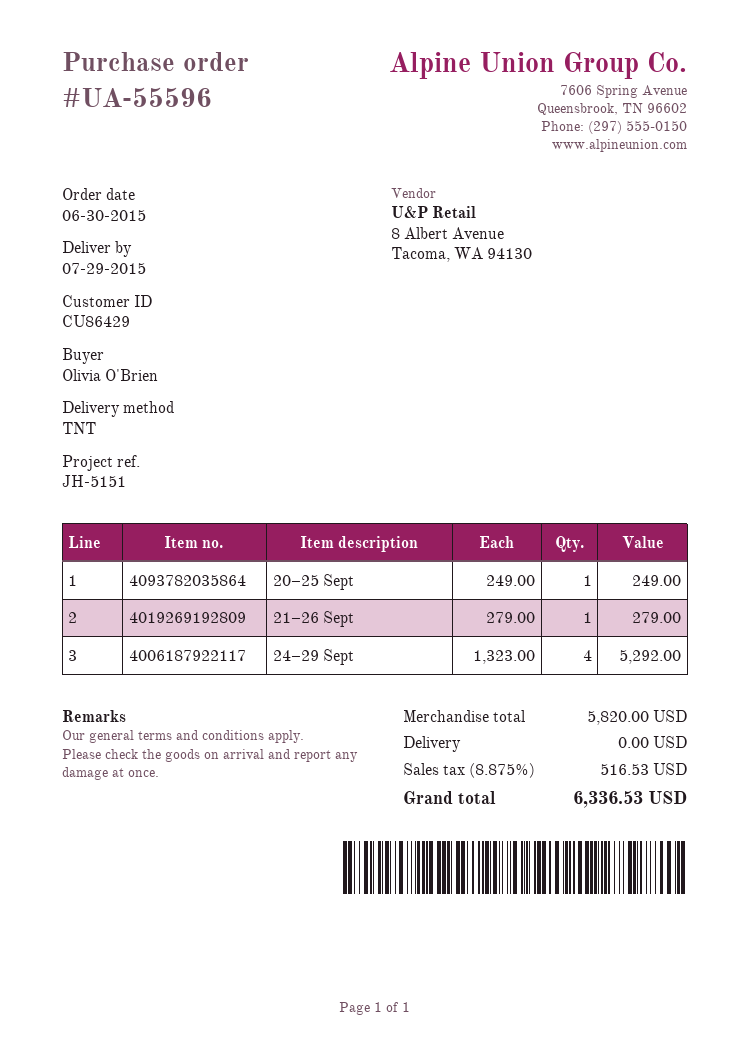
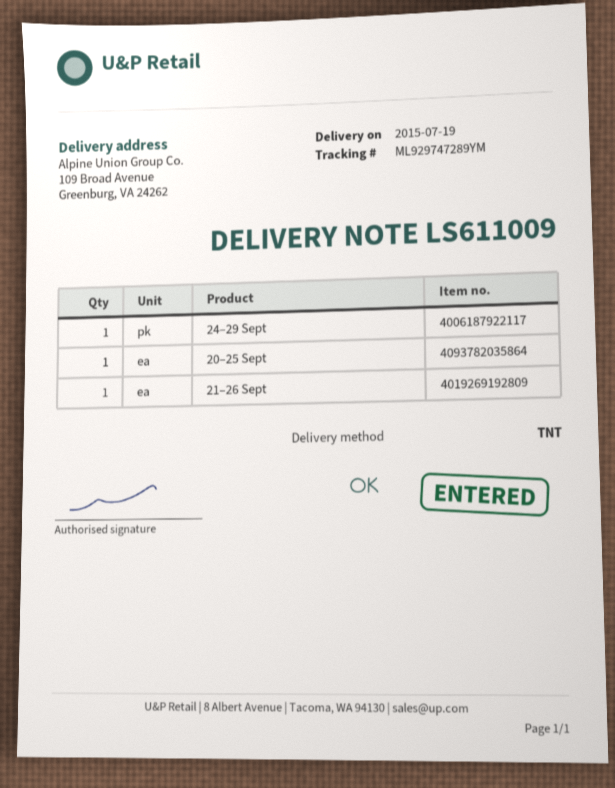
delivery date: 2015-07-29 -> 2015-07-19
24–29 Sept: 4 -> 1

